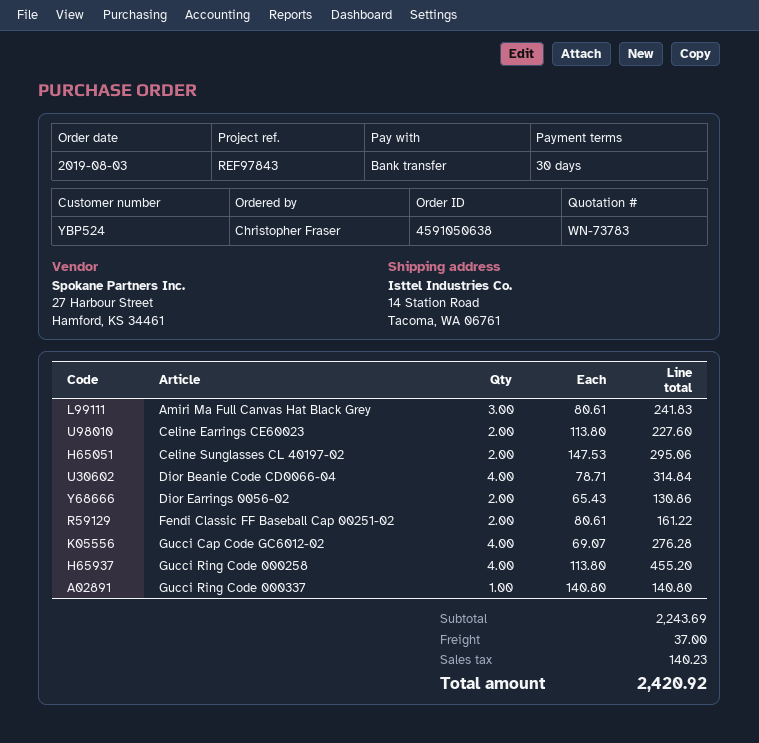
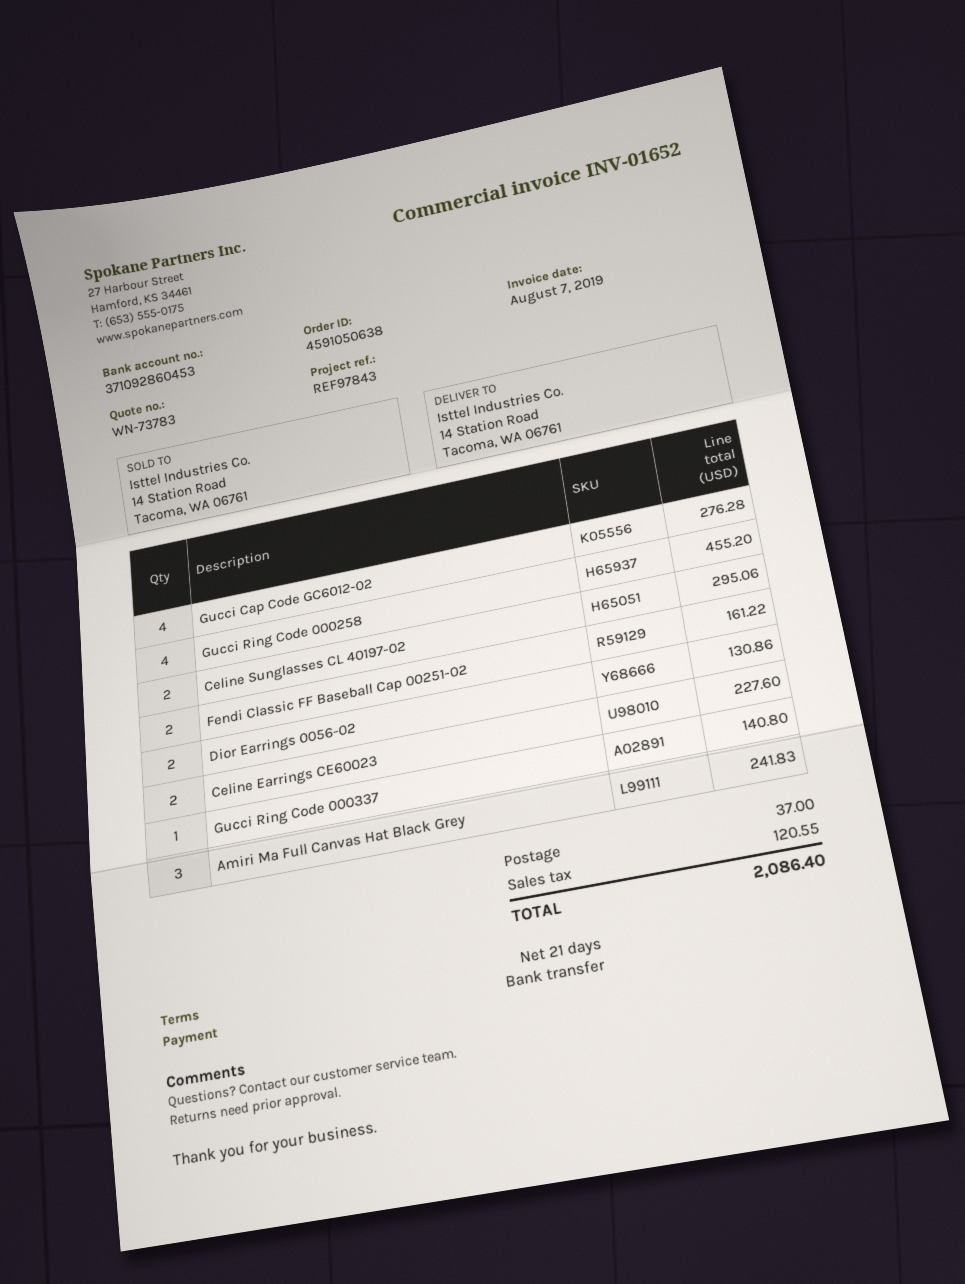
payment terms: 30 days -> 21 days
Dior Beanie Code CD0066-04: 4 for 314.84 -> none
tax: 140.23 -> 120.55
total: 2420.92 -> 2086.40

